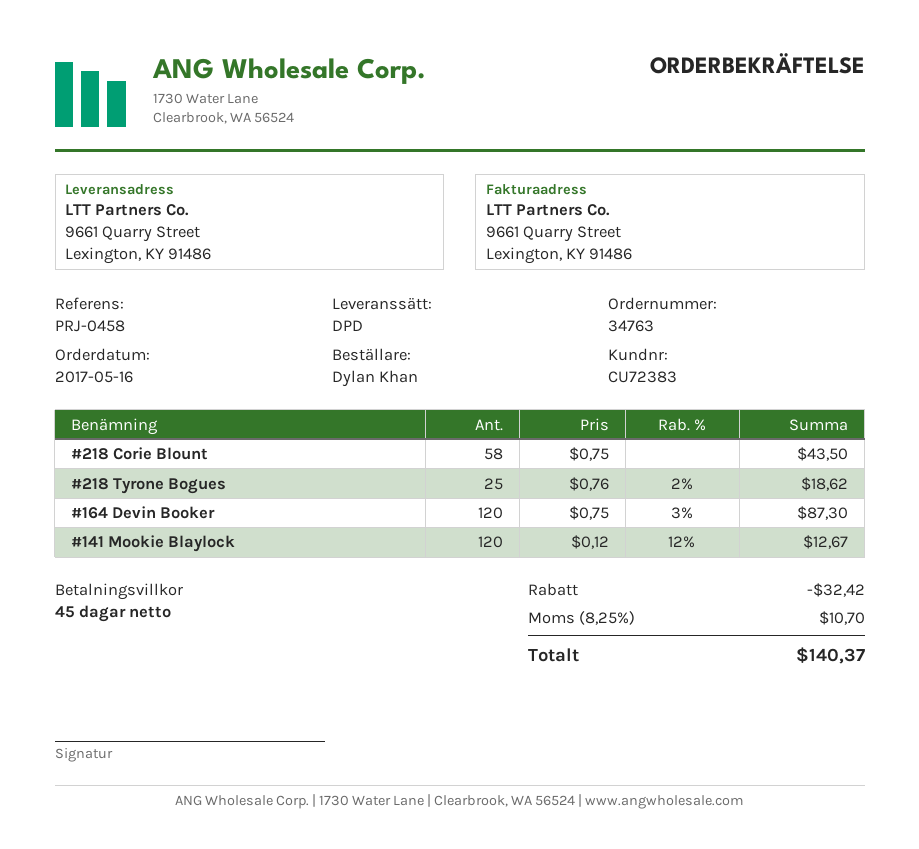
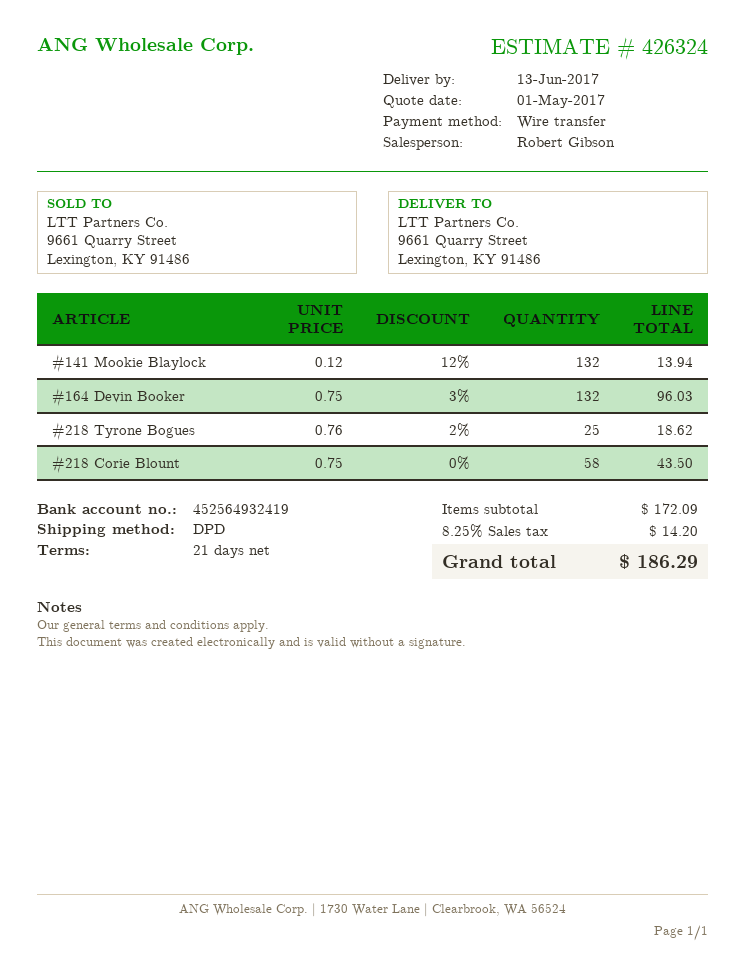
payment terms: 45 days -> 21 days
#164 Devin Booker: 120 x 0.75 - 3% = 87.30 -> 132 x 0.75 - 3% = 96.03
#141 Mookie Blaylock: 120 x 0.12 - 12% = 12.67 -> 132 x 0.12 - 12% = 13.94
discount: 32.42 -> none
tax: 8.25% = 10.70 -> 8.25% = 14.20
total: 140.37 -> 186.29

